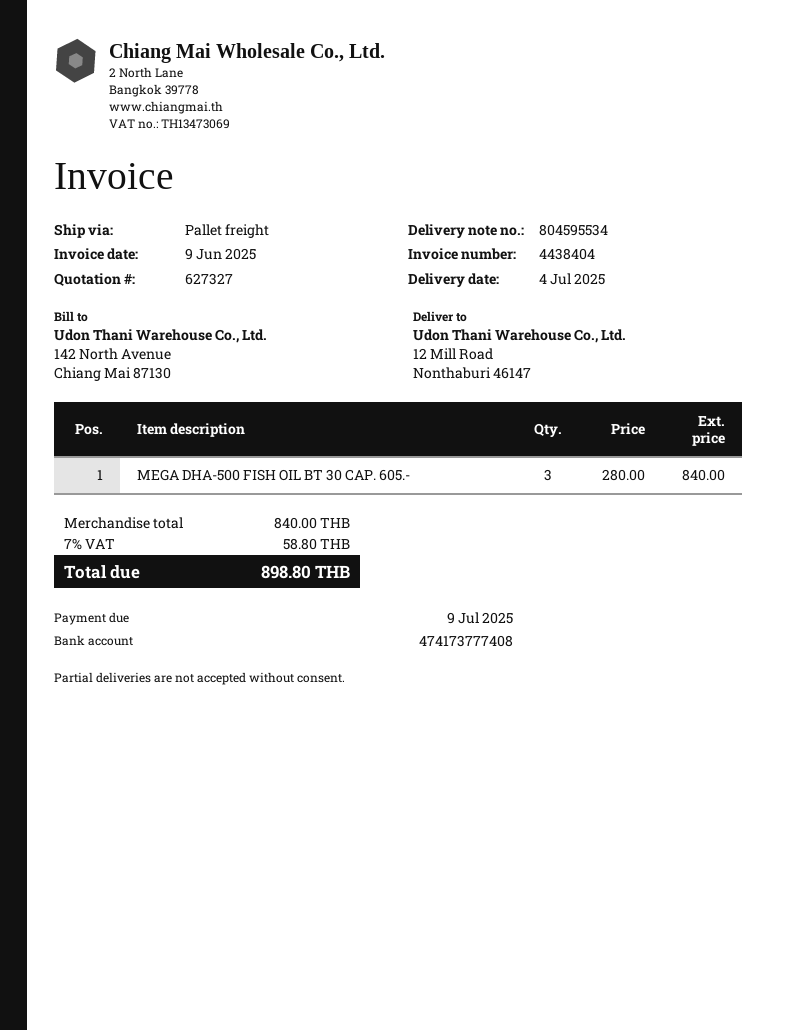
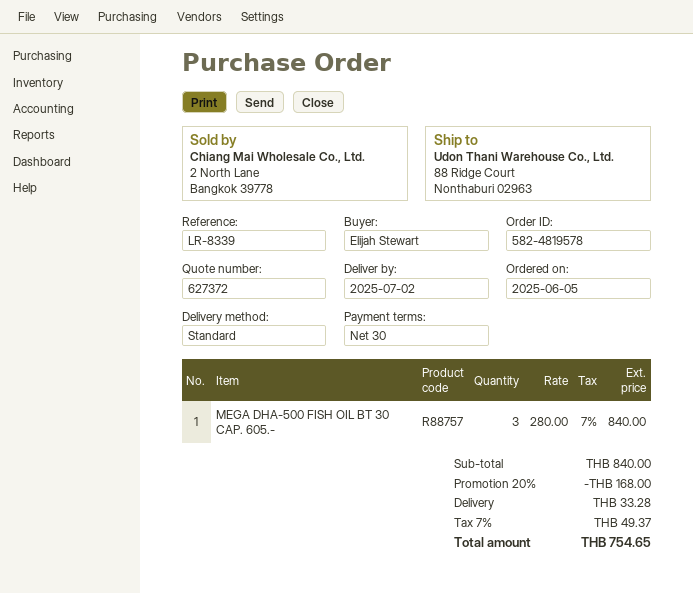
quote number: 627327 -> 627372
delivery date: 2025-07-04 -> 2025-07-02
shipping method: pallet freight -> standard
ship to: 12 Mill Road, Nonthaburi 46147 -> 88 Ridge Court, Nonthaburi 02963
discount: none -> 20% = 168.00
shipping: none -> 33.28
tax: 7% = 58.80 -> 7% = 49.37
total: 898.80 -> 754.65

